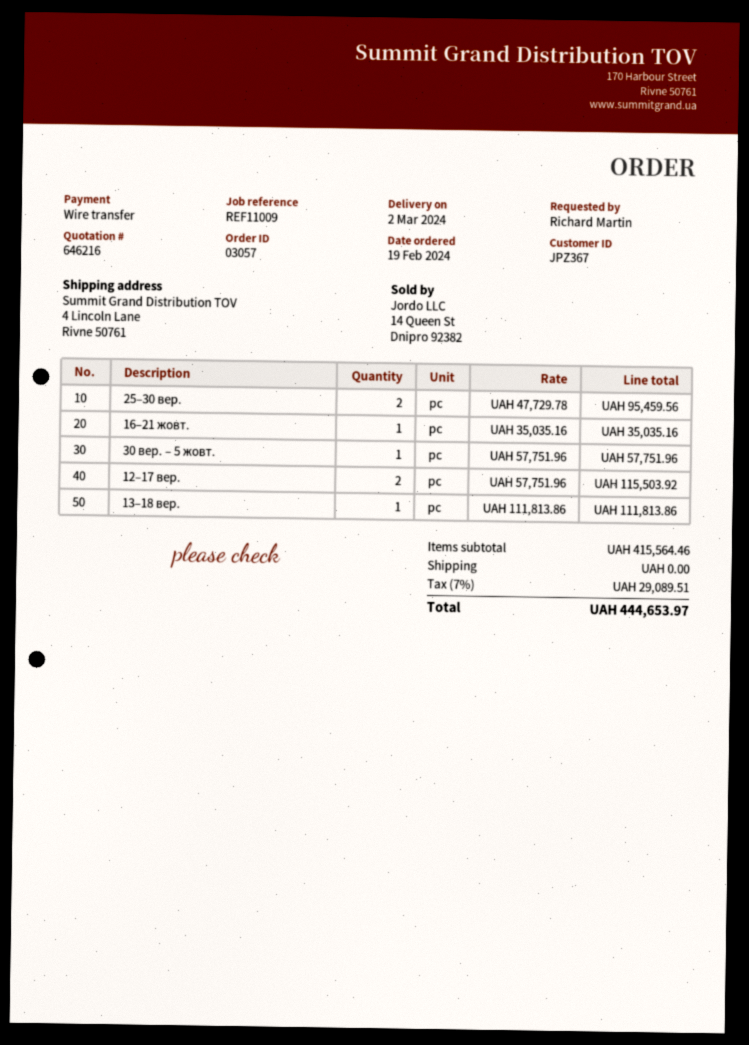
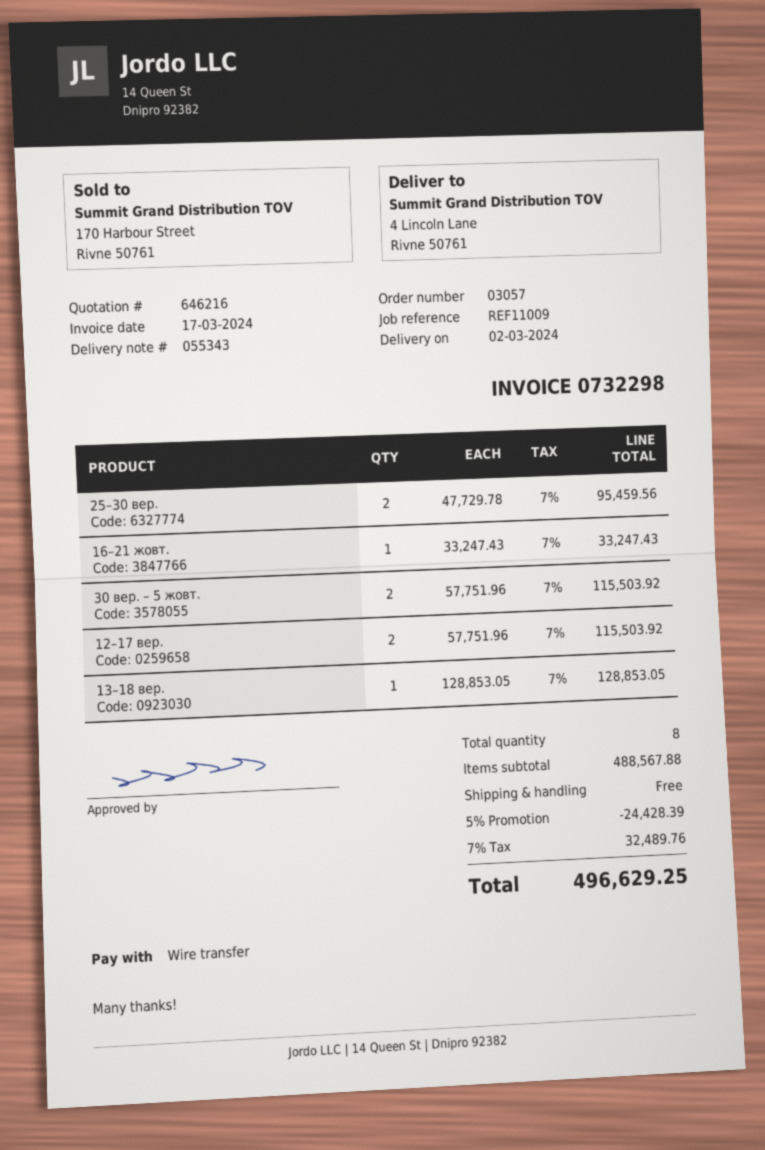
16–21 жовт.: 1 x 35035.16 = 35035.16 -> 1 x 33247.43 = 33247.43
30 вер. – 5 жовт.: 1 x 57751.96 = 57751.96 -> 2 x 57751.96 = 115503.92
13–18 вер.: 1 x 111813.86 = 111813.86 -> 1 x 128853.05 = 128853.05
subtotal: 415564.46 -> 488567.88
discount: none -> 5% = 24428.39
tax: 7% = 29089.51 -> 7% = 32489.76
total: 444653.97 -> 496629.25

